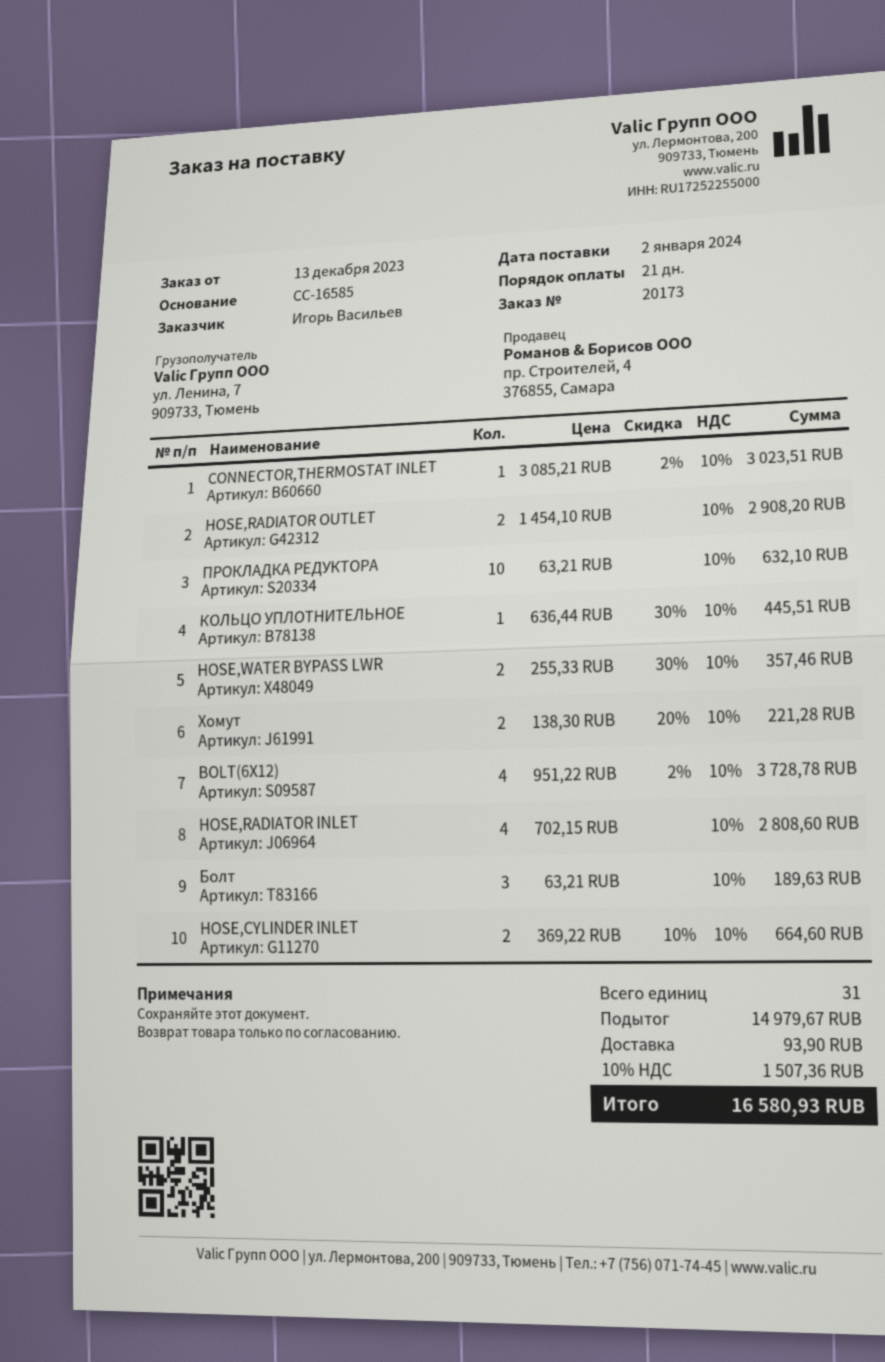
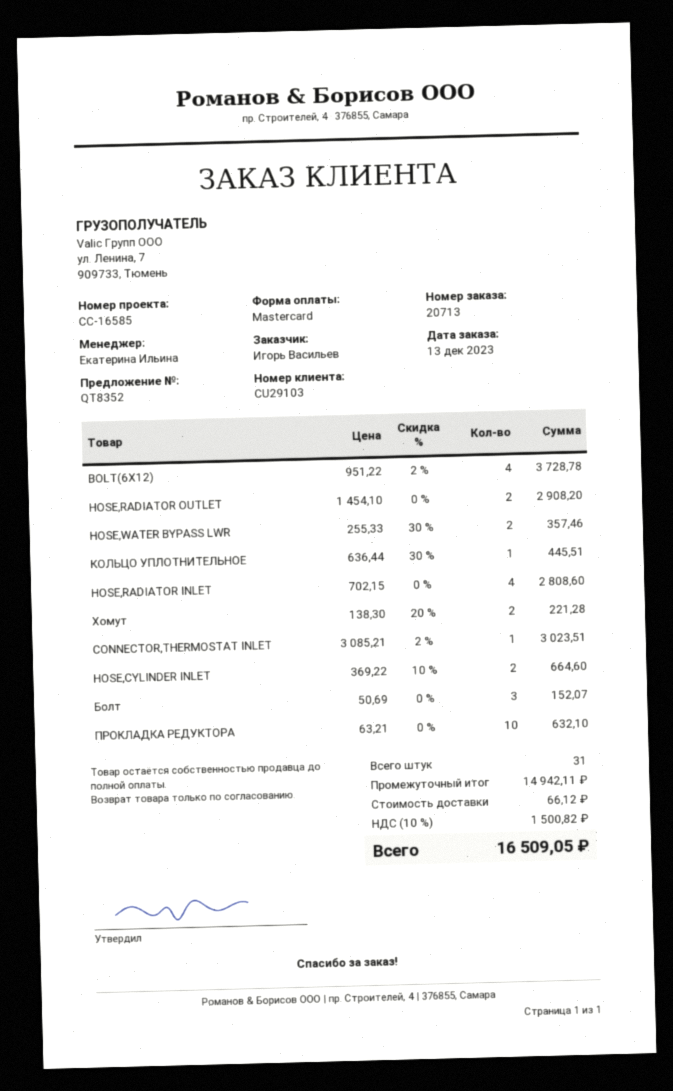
order number: 20173 -> 20713
Болт: 3 x 63.21 = 189.63 -> 3 x 50.69 = 152.07
subtotal: 14979.67 -> 14942.11
shipping: 93.90 -> 66.12
tax: 10% = 1507.36 -> 10% = 1500.82
total: 16580.93 -> 16509.05

